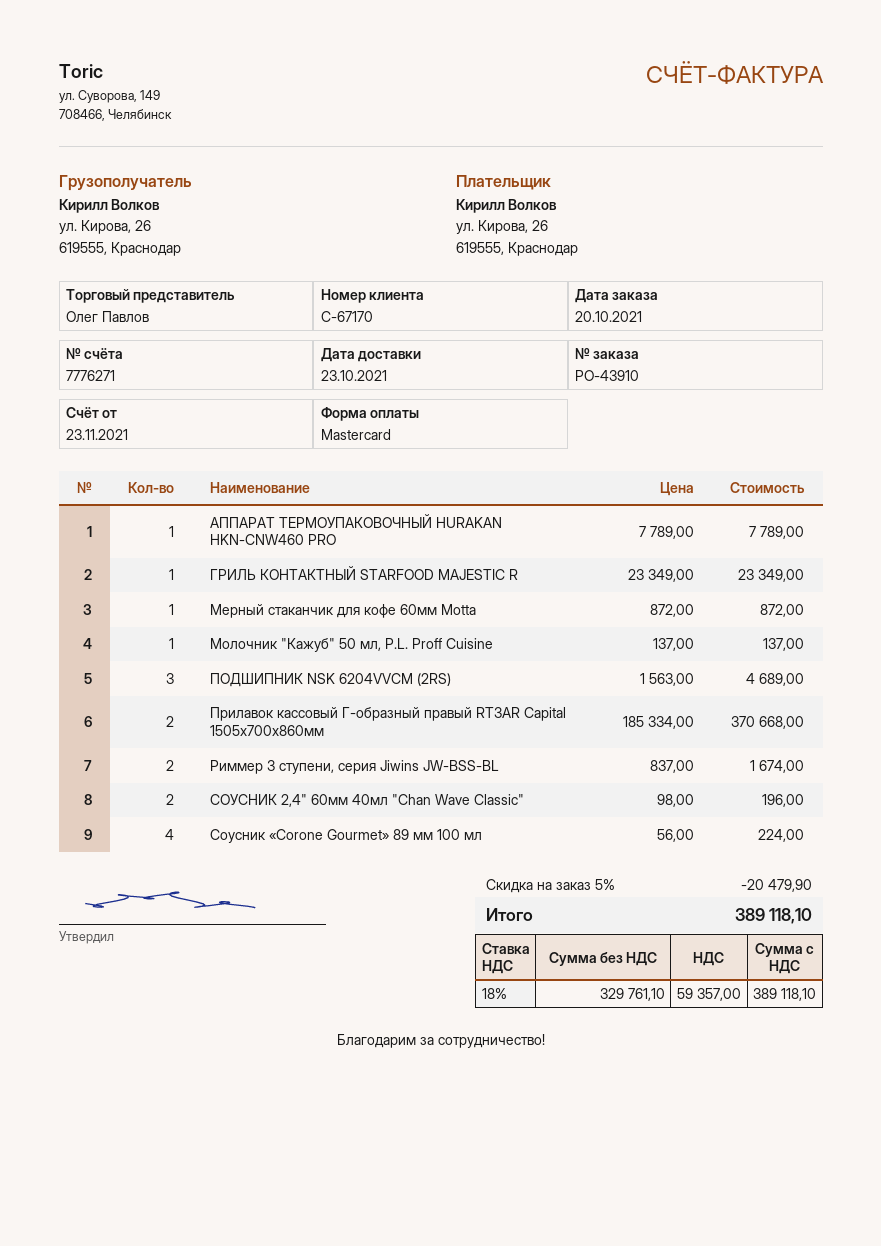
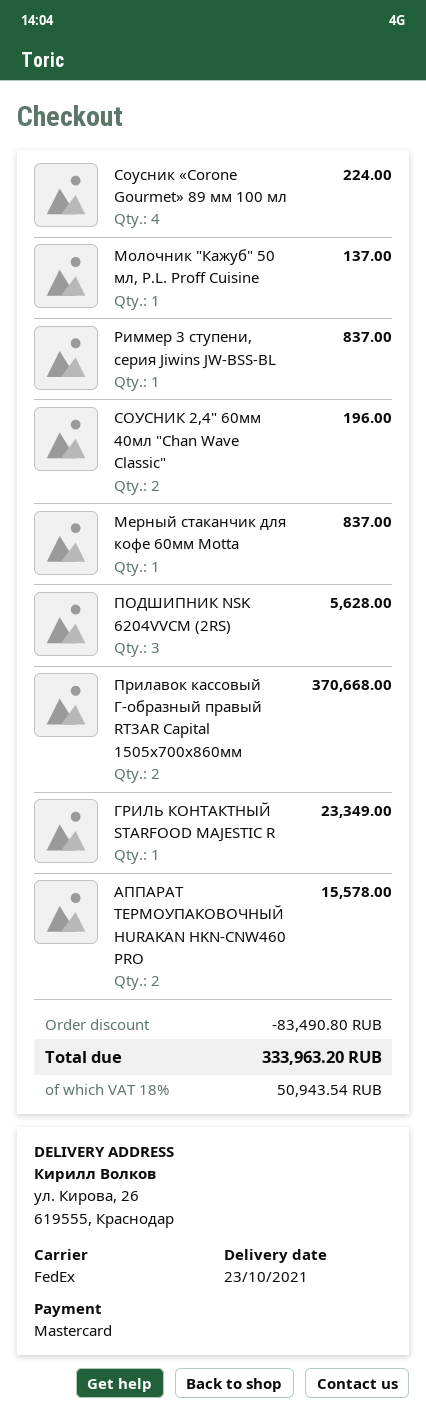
АППАРАТ ТЕРМОУПАКОВОЧНЫЙ HURAKAN HKN-CNW460 PRO: 1 for 7789.00 -> 2 for 15578.00
Мерный стаканчик для кофе 60мм Motta: 1 for 872.00 -> 1 for 837.00
ПОДШИПНИК NSK 6204VVCM (2RS): 3 for 4689.00 -> 3 for 5628.00
Риммер 3 ступени, серия Jiwins JW-BSS-BL: 2 for 1674.00 -> 1 for 837.00
discount: 20479.90 -> 83490.80
tax: 18% = 59357.00 -> 18% = 50943.54
total: 389118.10 -> 333963.20

